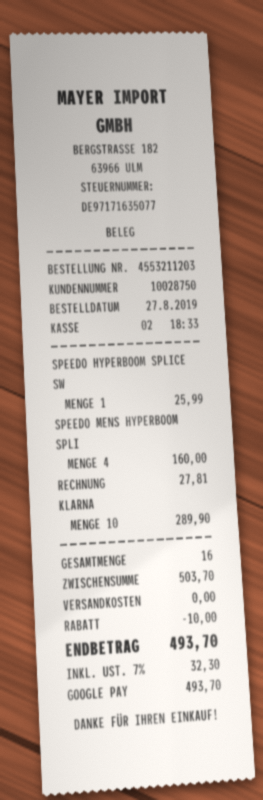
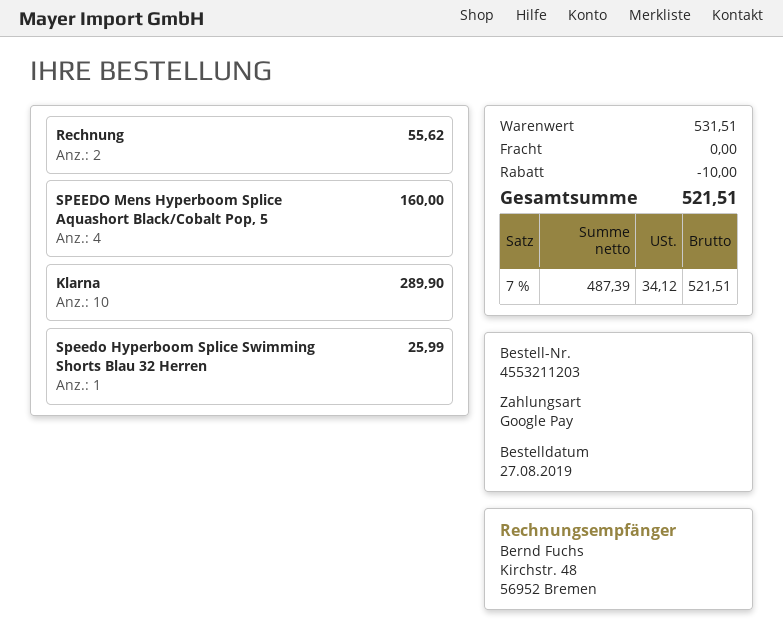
RECHNUNG: 1 for 27.81 -> 2 for 55.62
subtotal: 503.70 -> 531.51
tax: 7% = 32.30 -> 7% = 34.12
total: 493.70 -> 521.51

